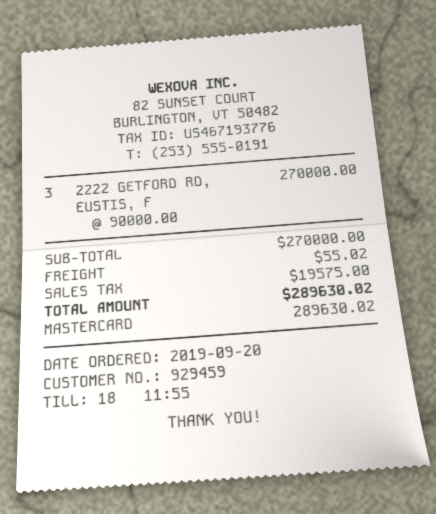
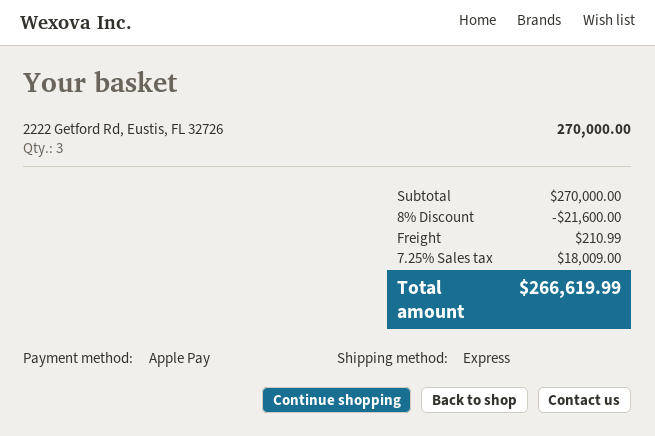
payment method: Mastercard -> Apple Pay
discount: none -> 8% = 21600.00
shipping: 55.02 -> 210.99
tax: 19575.00 -> 18009.00
total: 289630.02 -> 266619.99

